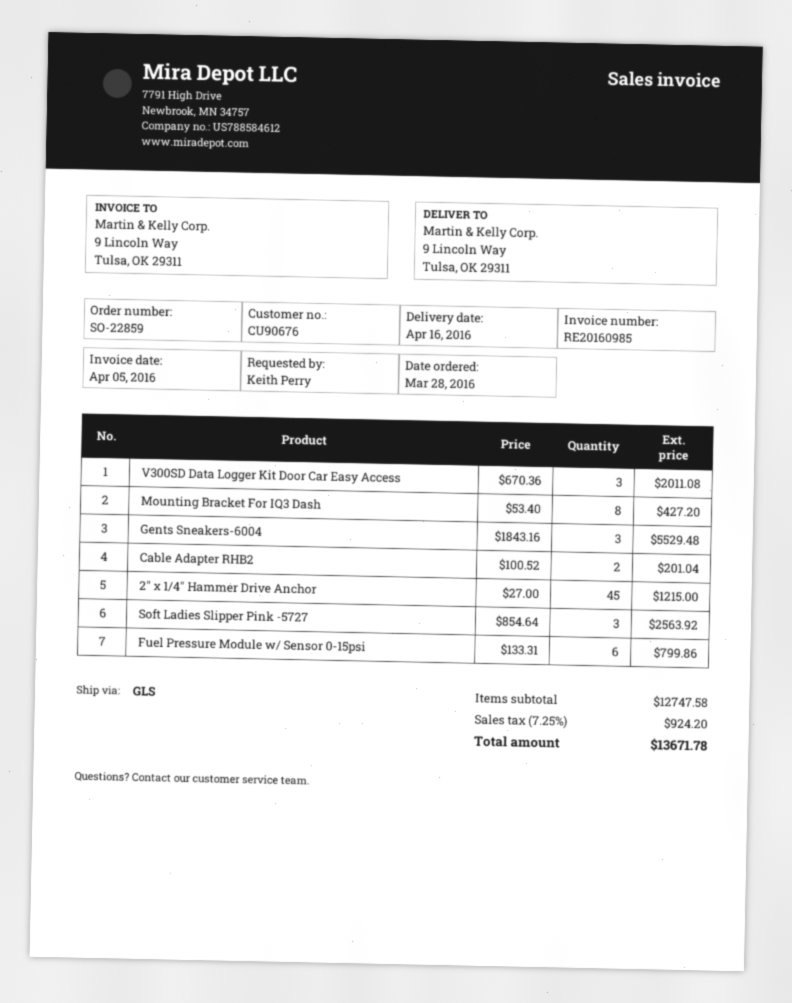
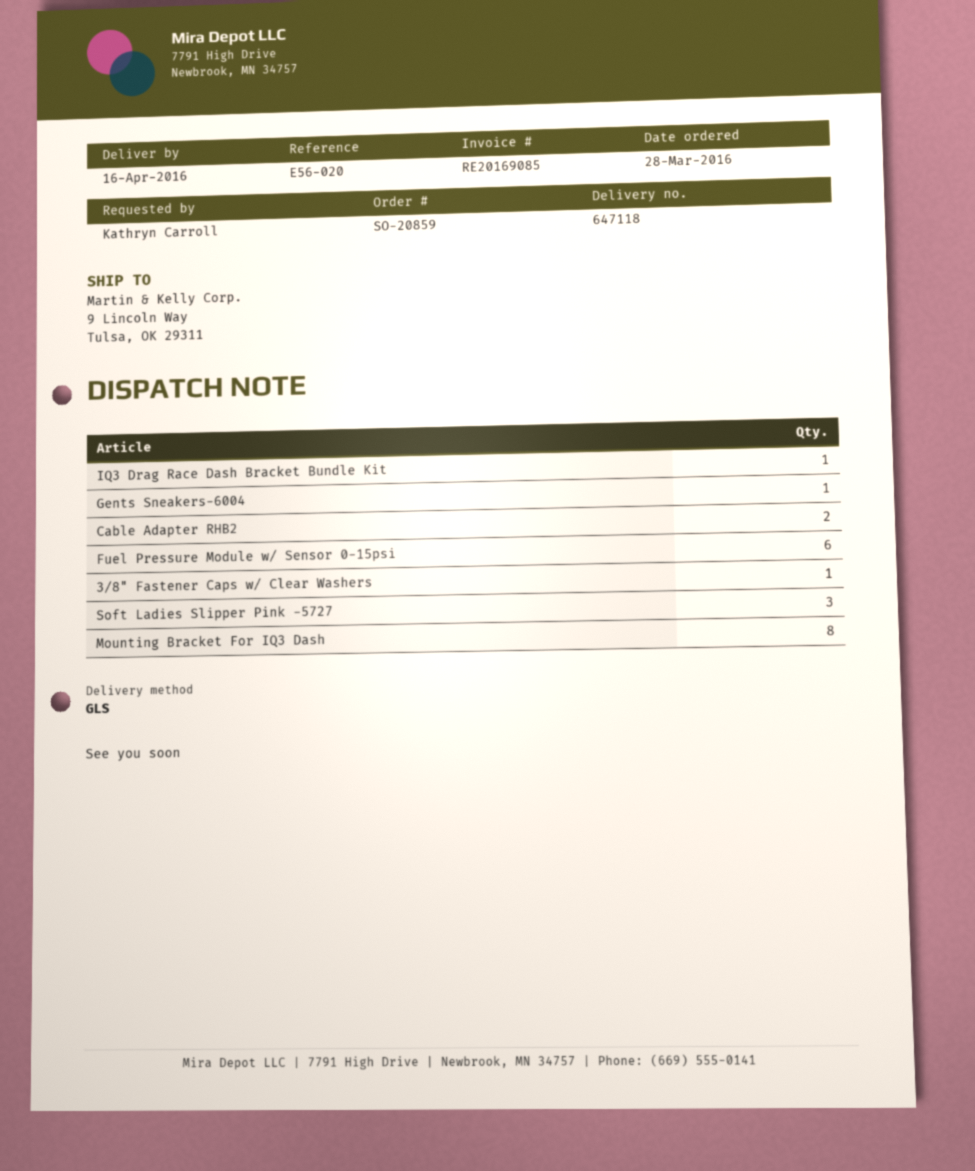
order number: SO-22859 -> SO-20859
invoice number: RE20160985 -> RE20169085
ordered by: Keith Perry -> Kathryn Carroll
V300SD Data Logger Kit Door Car Easy Access: 3 -> none
Gents Sneakers-6004: 3 -> 1
2" x 1/4" Hammer Drive Anchor: 45 -> none
IQ3 Drag Race Dash Bracket Bundle Kit: none -> 1
3/8" Fastener Caps w/ Clear Washers: none -> 1

